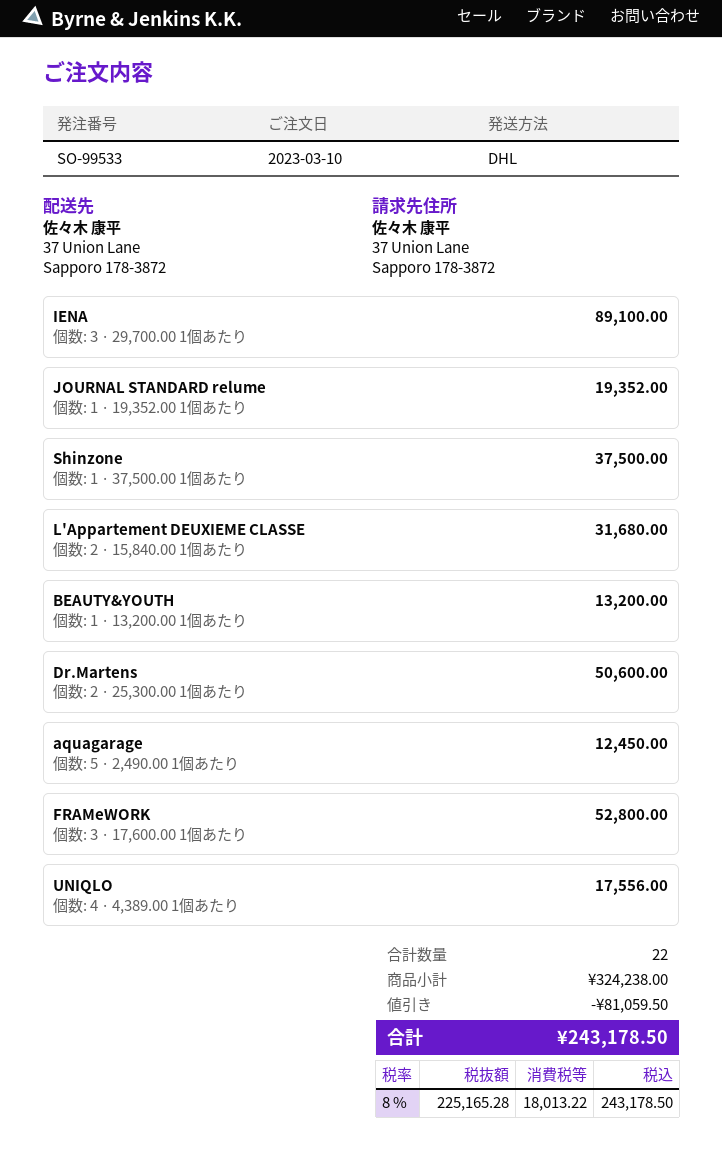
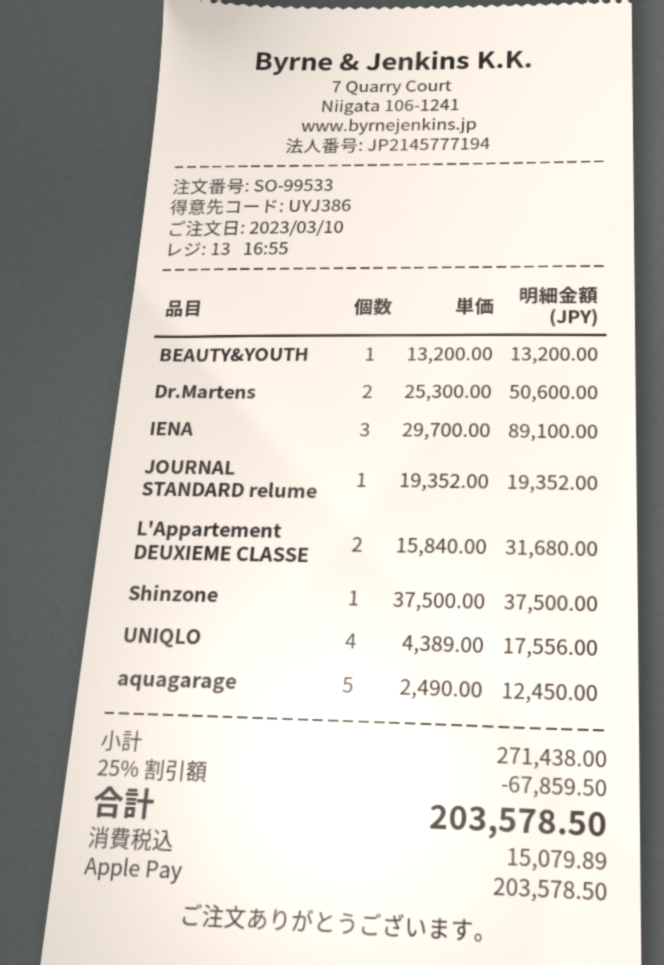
FRAMeWORK: 3 x 17600.00 = 52800.00 -> none
subtotal: 324238.00 -> 271438.00
discount: 81059.50 -> 67859.50
tax: 18013.22 -> 15079.89
total: 243178.50 -> 203578.50

